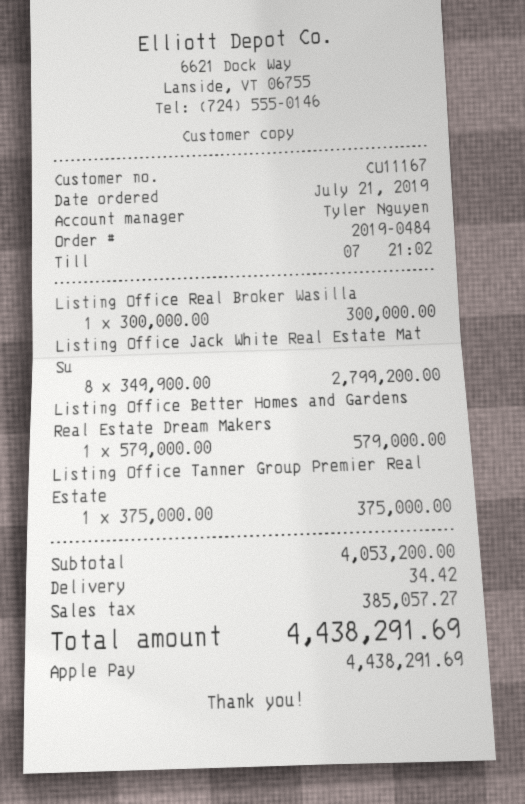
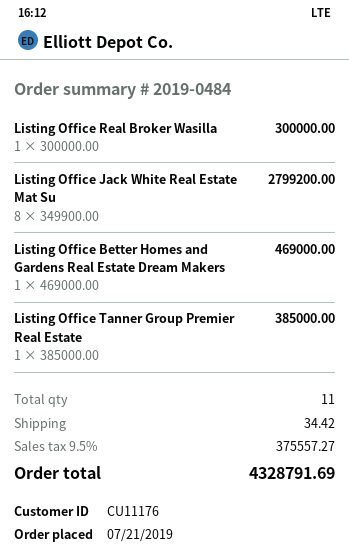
customer number: CU11167 -> CU11176
Listing Office Better Homes and Gardens Real Estate Dream Makers: 1 x 579000.00 = 579000.00 -> 1 x 469000.00 = 469000.00
Listing Office Tanner Group Premier Real Estate: 1 x 375000.00 = 375000.00 -> 1 x 385000.00 = 385000.00
tax: 385057.27 -> 375557.27
total: 4438291.69 -> 4328791.69

